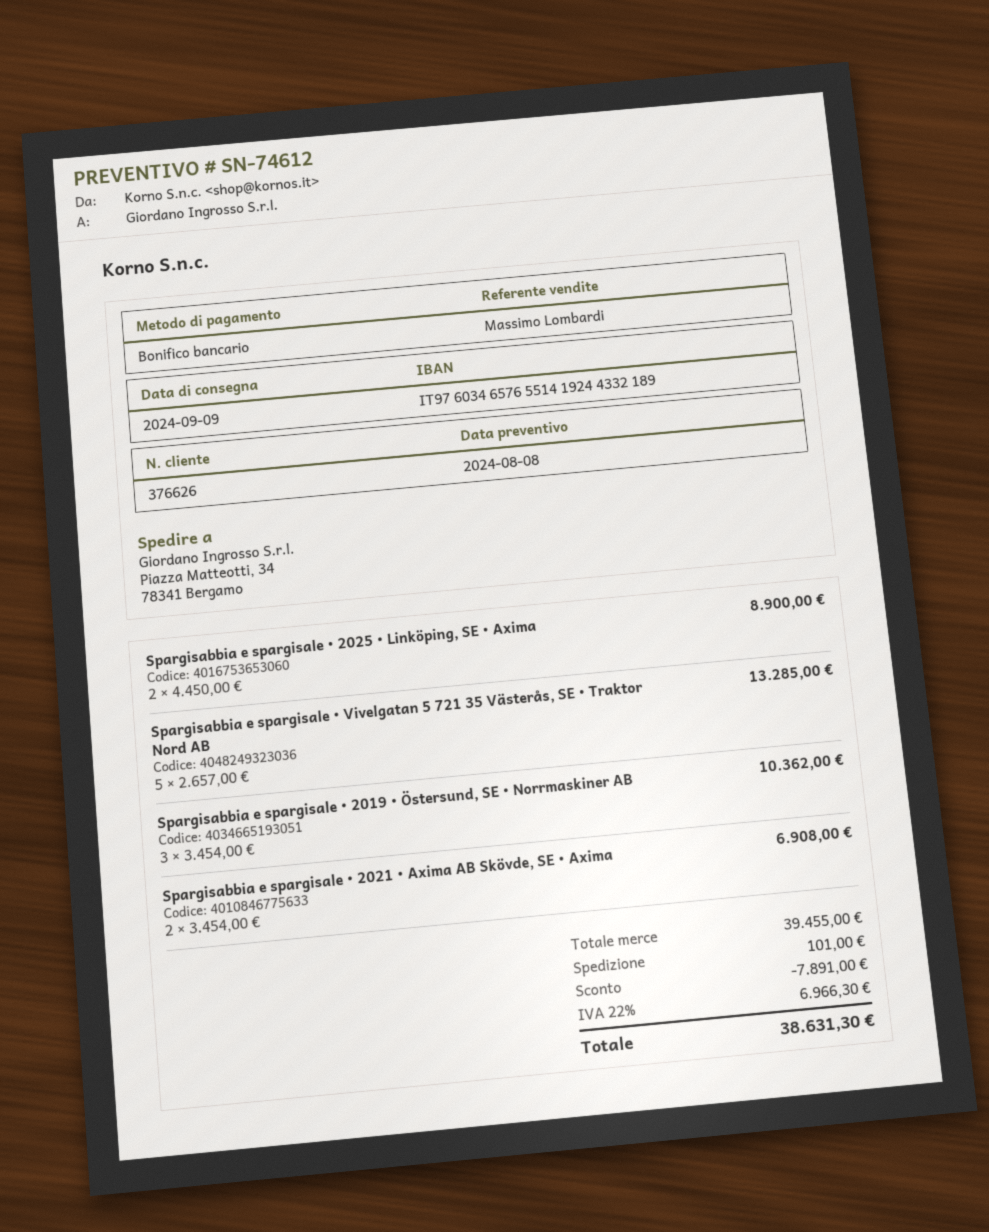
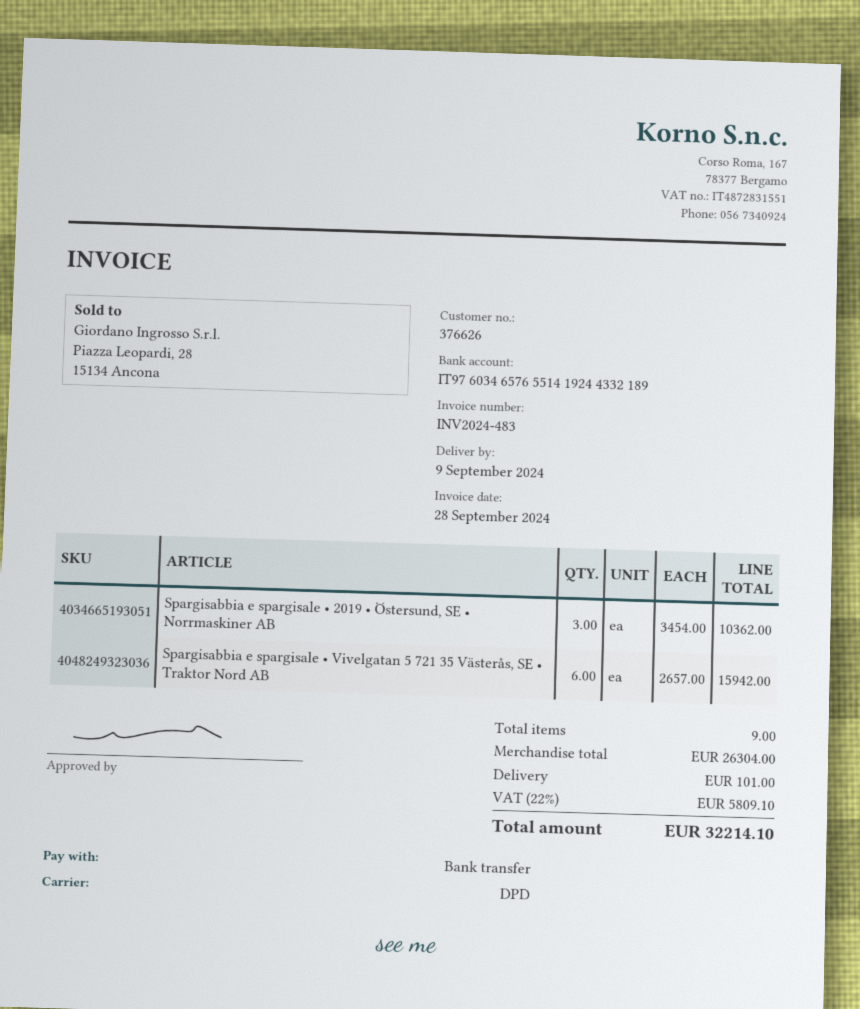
Spargisabbia e spargisale • 2025 • Linköping, SE • Axima: 2 x 4450.00 = 8900.00 -> none
Spargisabbia e spargisale • Vivelgatan 5 721 35 Västerås, SE • Traktor Nord AB: 5 x 2657.00 = 13285.00 -> 6 x 2657.00 = 15942.00
Spargisabbia e spargisale • 2021 • Axima AB Skövde, SE • Axima: 2 x 3454.00 = 6908.00 -> none
subtotal: 39455.00 -> 26304.00
discount: 7891.00 -> none
tax: 22% = 6966.30 -> 22% = 5809.10
total: 38631.30 -> 32214.10

